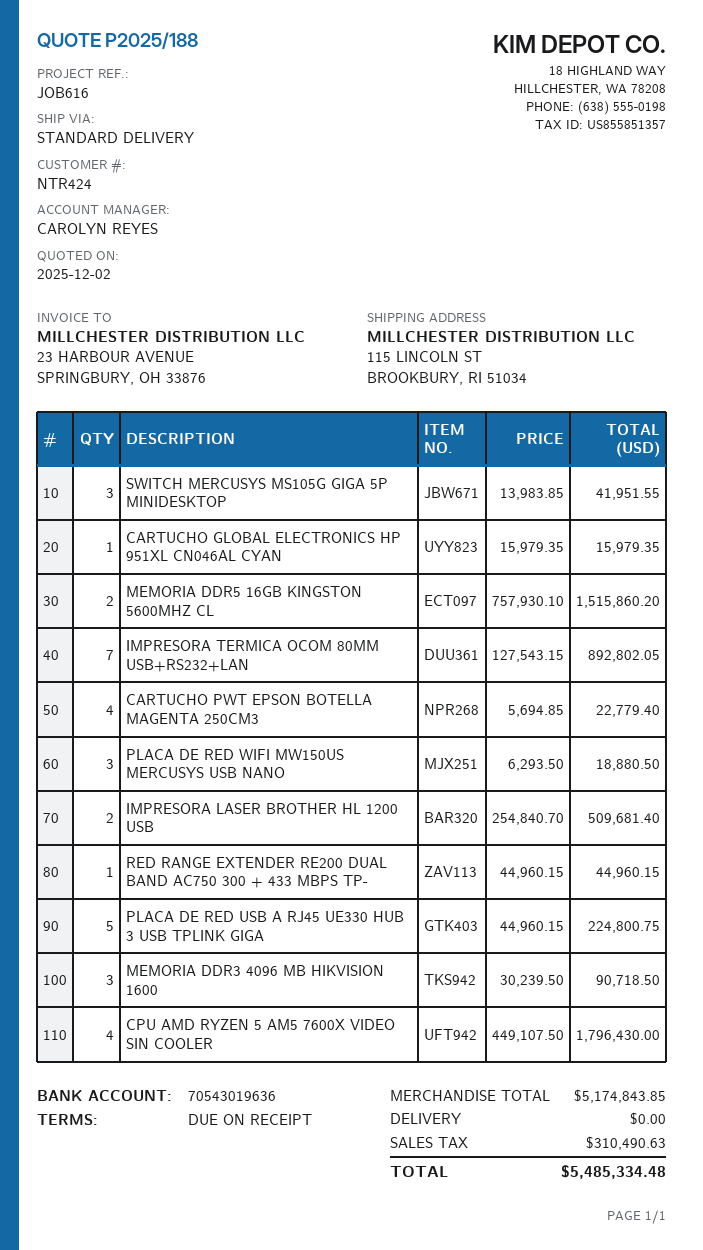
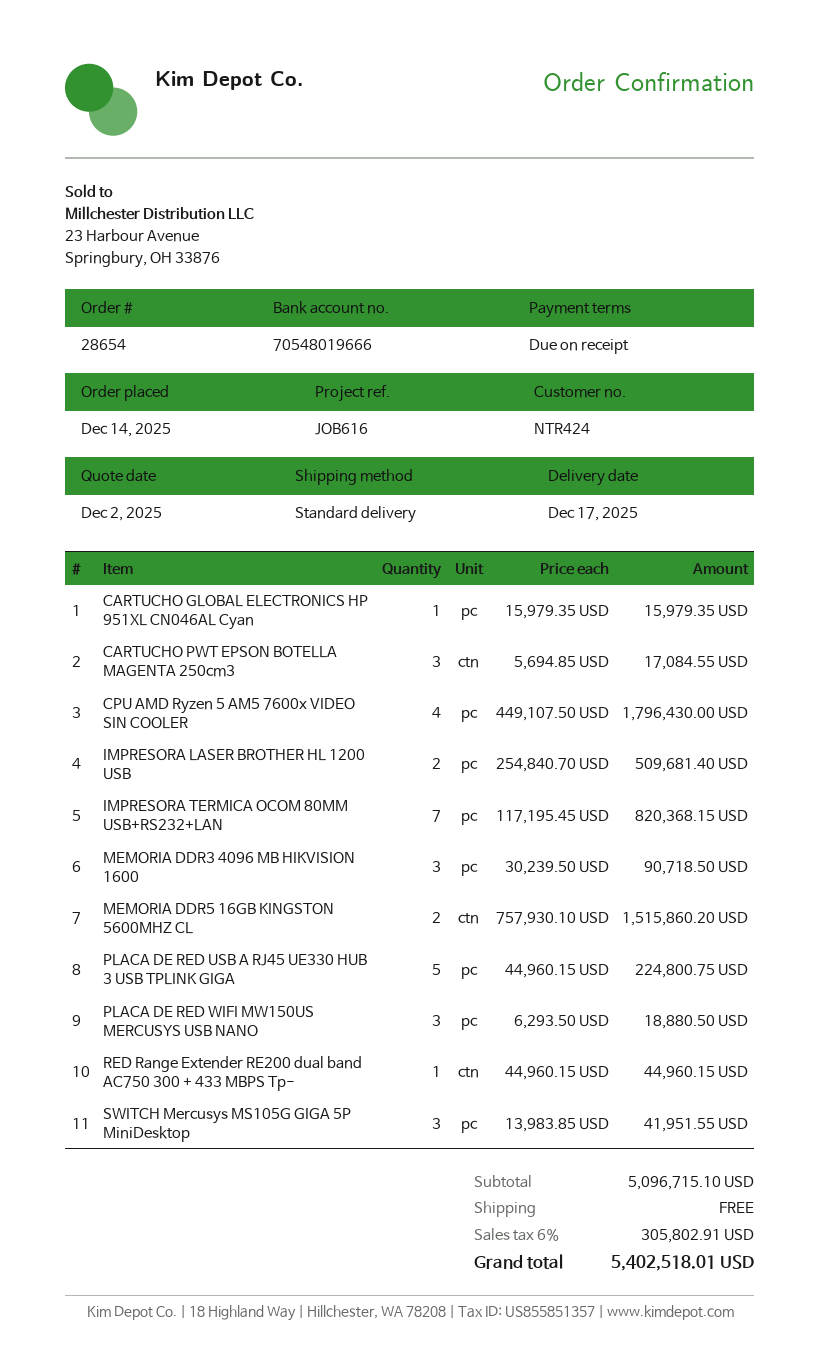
bank account: 70543019636 -> 70548019666
IMPRESORA TERMICA OCOM 80MM USB+RS232+LAN: 7 x 127543.15 = 892802.05 -> 7 x 117195.45 = 820368.15
CARTUCHO PWT EPSON BOTELLA MAGENTA 250CM3: 4 x 5694.85 = 22779.40 -> 3 x 5694.85 = 17084.55
subtotal: 5174843.85 -> 5096715.10
tax: 310490.63 -> 305802.91
total: 5485334.48 -> 5402518.01

